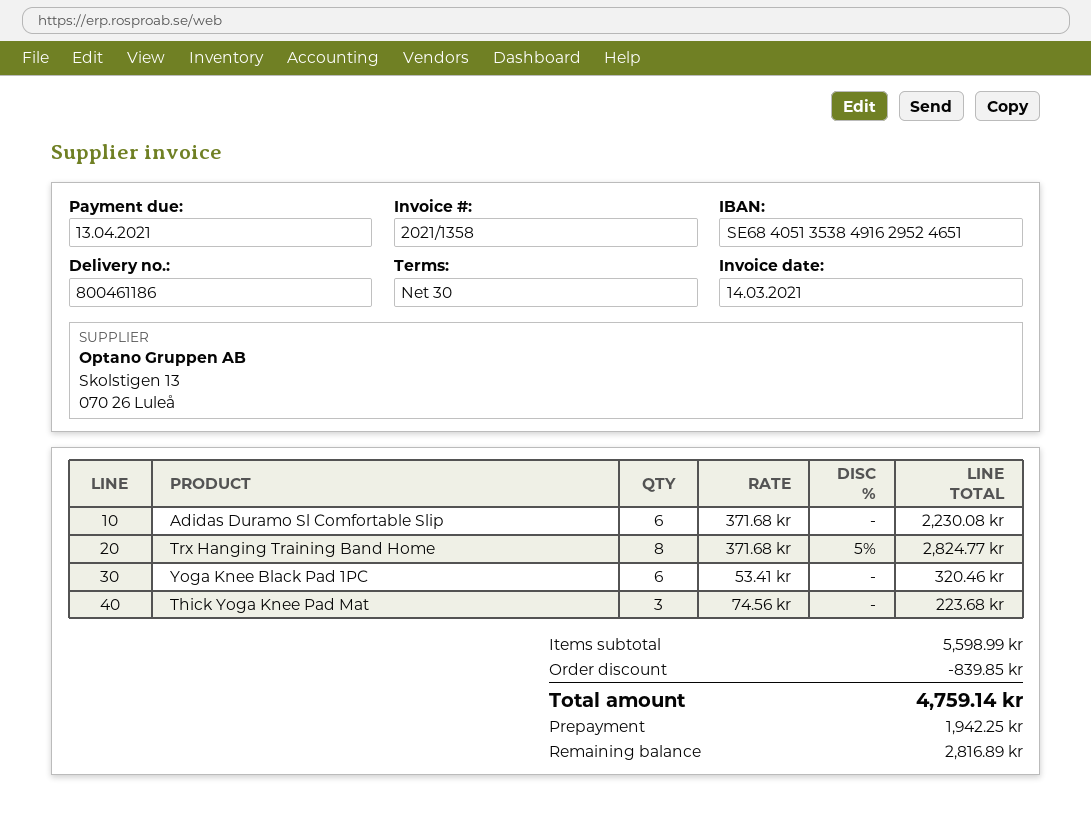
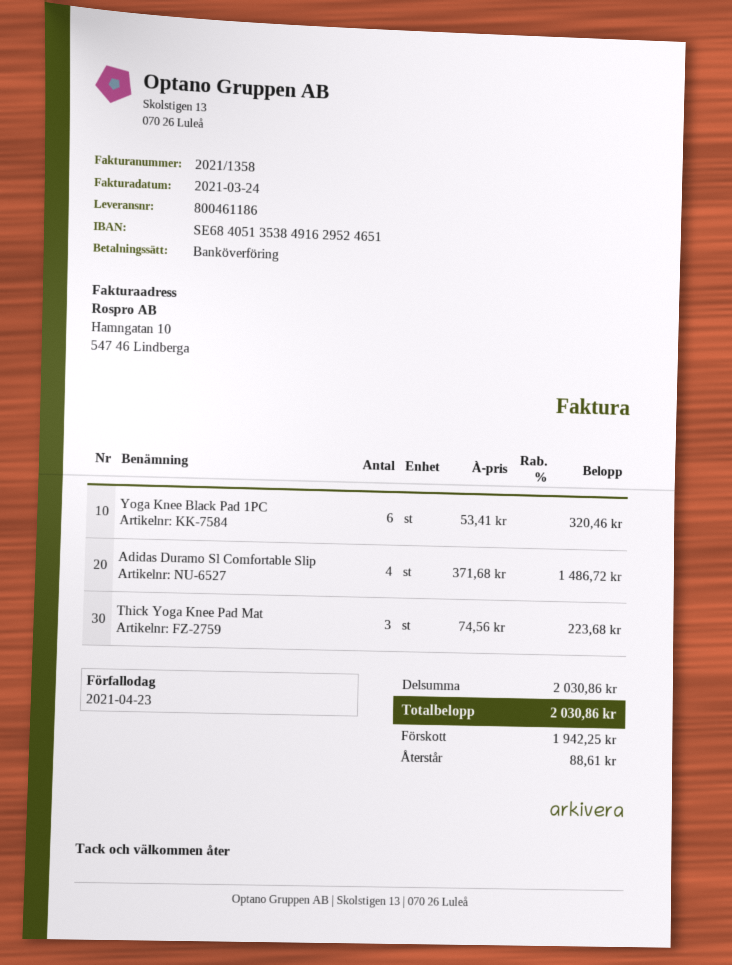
invoice date: 2021-03-14 -> 2021-03-24
due date: 2021-04-13 -> 2021-04-23
Adidas Duramo Sl Comfortable Slip: 6 x 371.68 = 2230.08 -> 4 x 371.68 = 1486.72
Trx Hanging Training Band Home: 8 x 371.68 - 5% = 2824.77 -> none
subtotal: 5598.99 -> 2030.86
discount: 839.85 -> none
total: 4759.14 -> 2030.86
balance: 2816.89 -> 88.61

